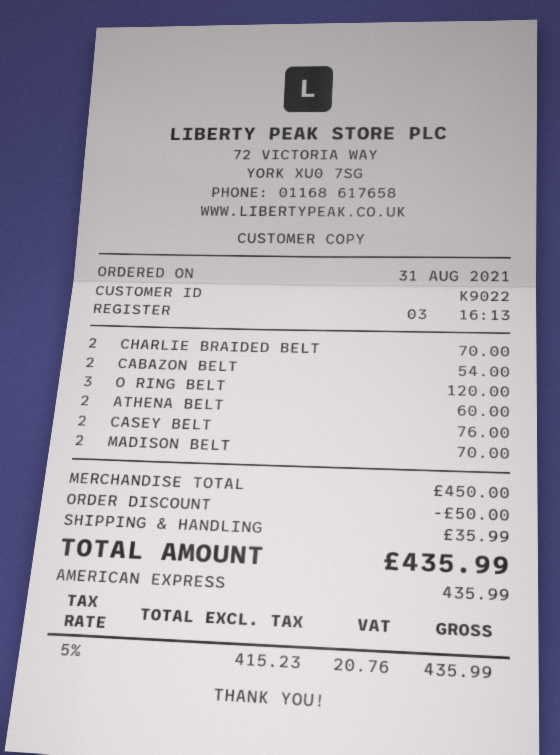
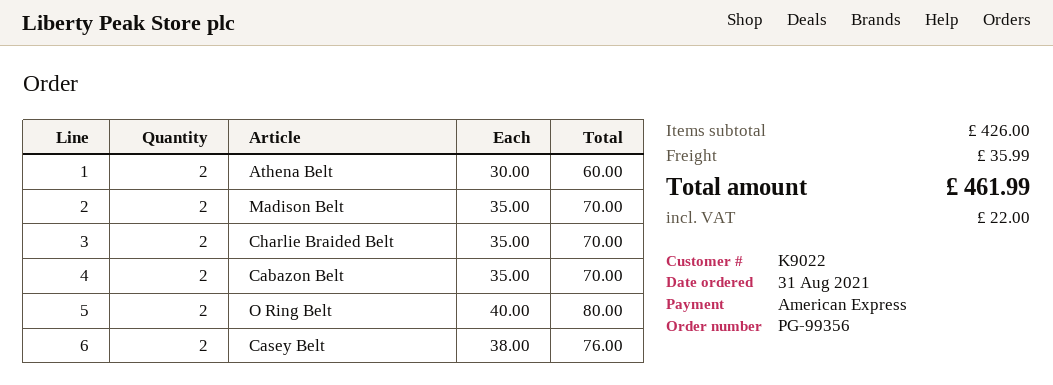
CABAZON BELT: 2 for 54.00 -> 2 for 70.00
O RING BELT: 3 for 120.00 -> 2 for 80.00
subtotal: 450.00 -> 426.00
discount: 50.00 -> none
tax: 20.76 -> 22.00
total: 435.99 -> 461.99

